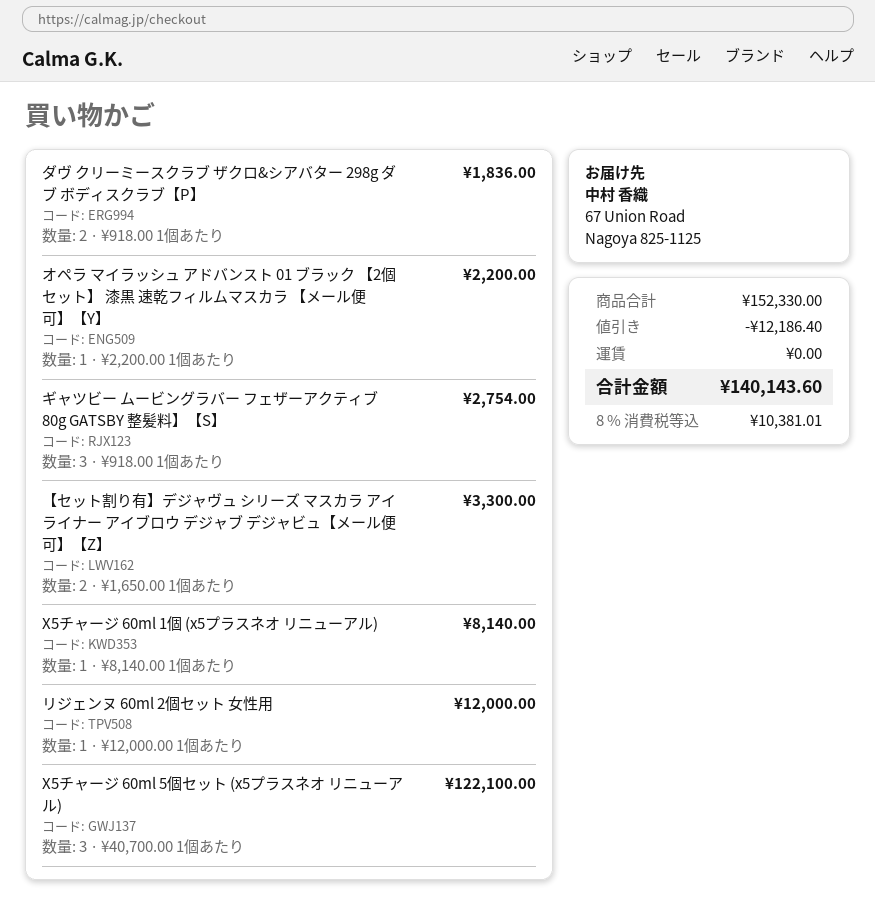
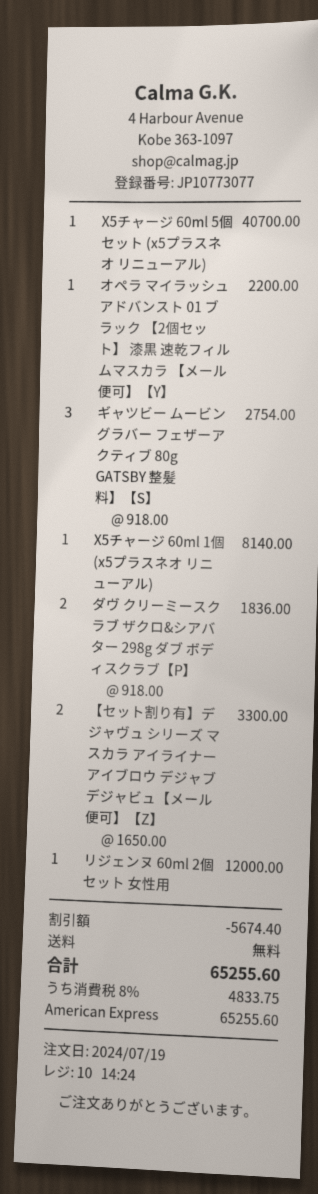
X5チャージ 60ml 5個セット (x5プラスネオ リニューアル): 3 x 40700.00 = 122100.00 -> 1 x 40700.00 = 40700.00
discount: 12186.40 -> 5674.40
tax: 8% = 10381.01 -> 8% = 4833.75
total: 140143.60 -> 65255.60

